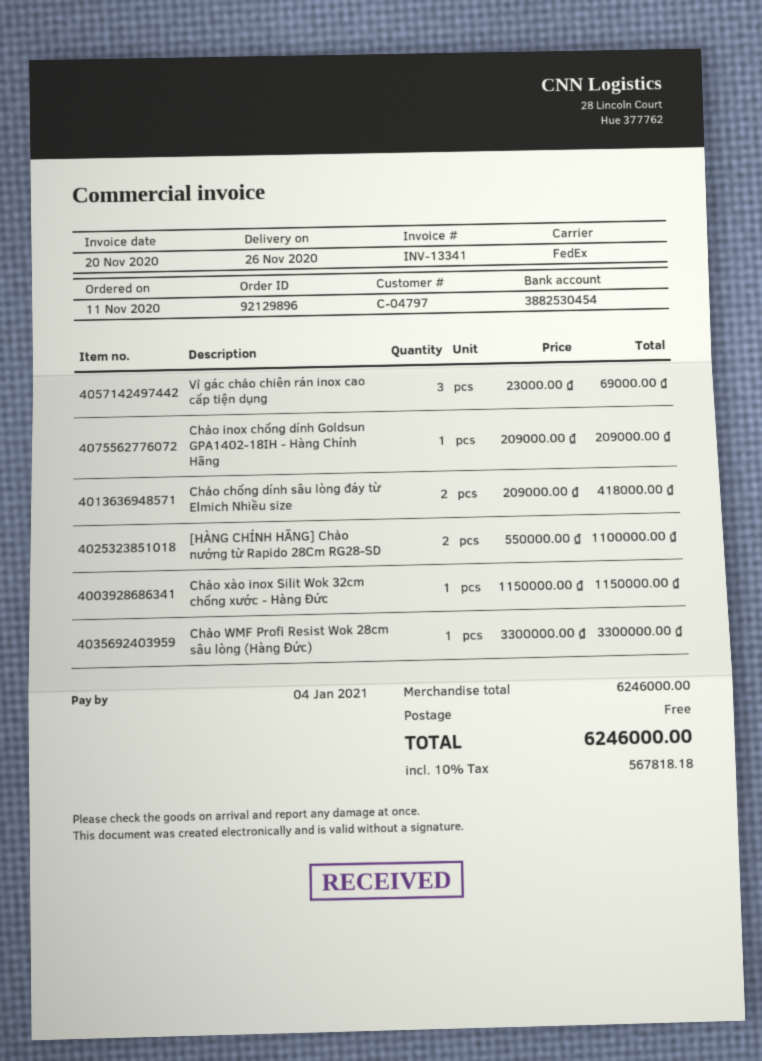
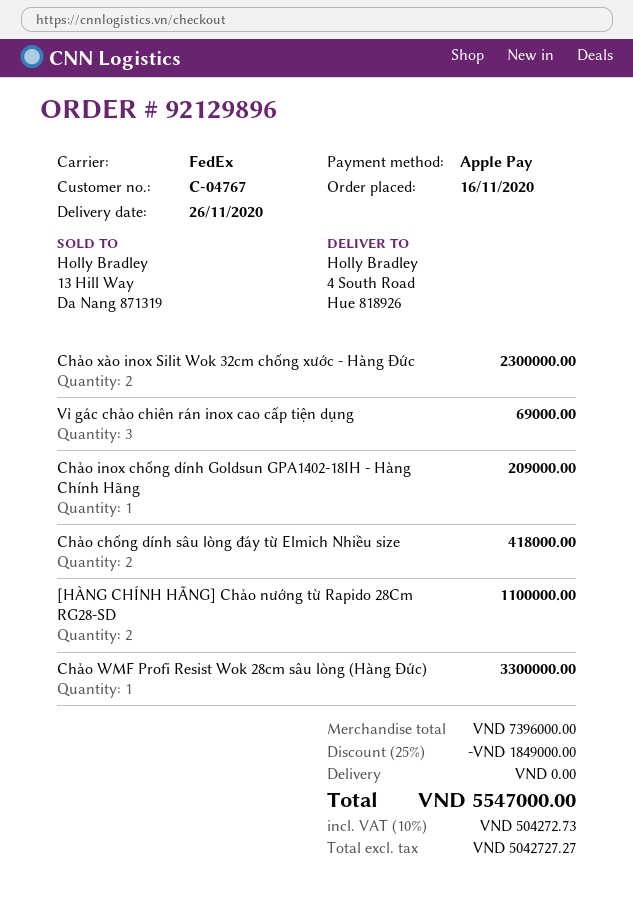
order date: 2020-11-11 -> 2020-11-16
customer number: C-04797 -> C-04767
Chảo xào inox Silit Wok 32cm chống xước - Hàng Đức: 1 for 1150000.00 -> 2 for 2300000.00
subtotal: 6246000.00 -> 7396000.00
discount: none -> 25% = 1849000.00
tax: 10% = 567818.18 -> 10% = 504272.73
total: 6246000.00 -> 5547000.00

